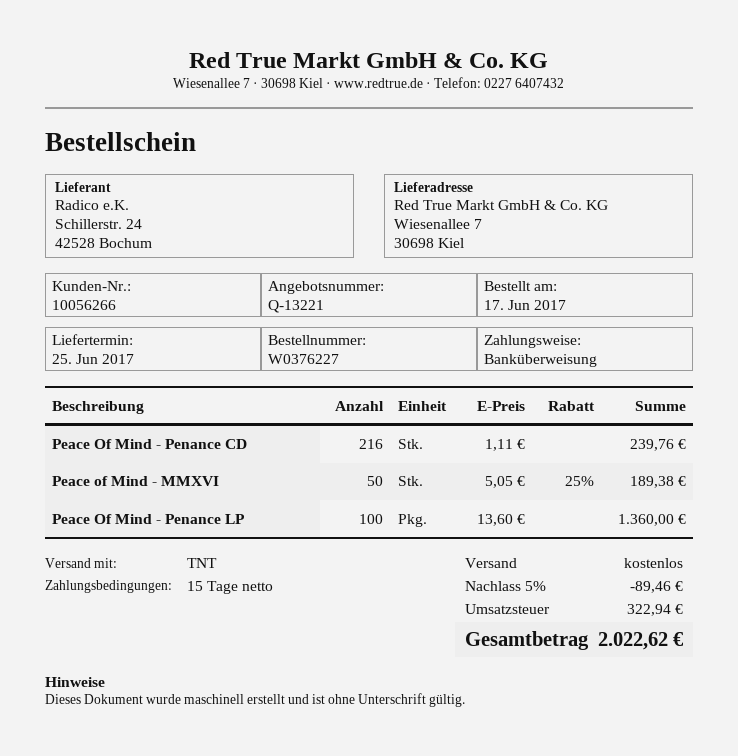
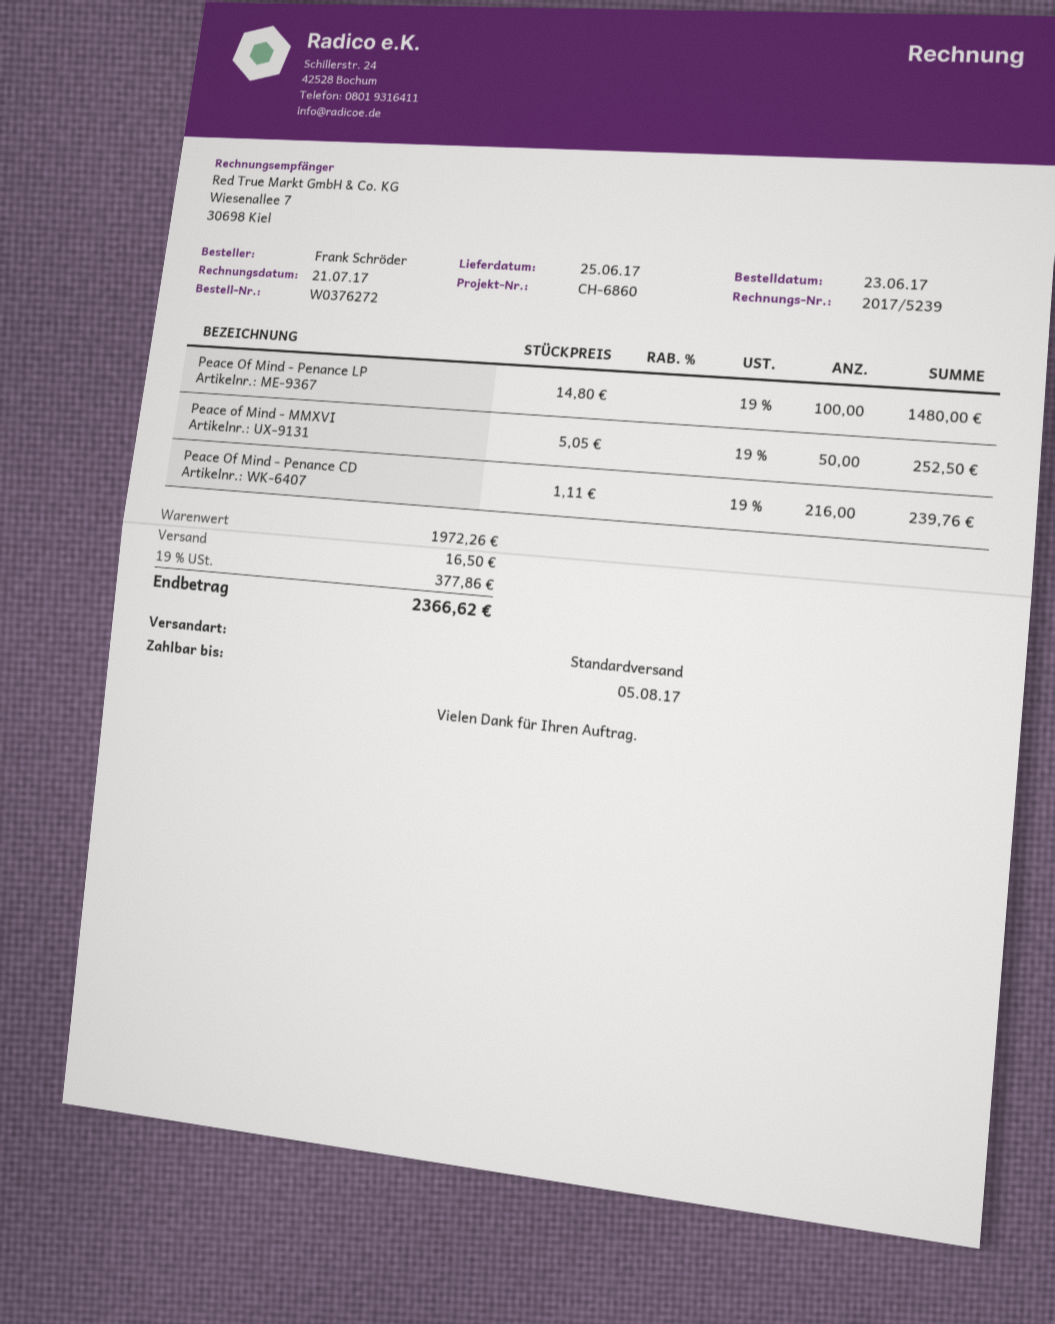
order number: W0376227 -> W0376272
order date: 2017-06-17 -> 2017-06-23
shipping method: TNT -> standard
Peace of Mind - MMXVI: 50 x 5.05 - 25% = 189.38 -> 50 x 5.05 = 252.50
Peace Of Mind - Penance LP: 100 x 13.60 = 1360.00 -> 100 x 14.80 = 1480.00
discount: 5% = 89.46 -> none
shipping: 0.00 -> 16.50
tax: 322.94 -> 377.86
total: 2022.62 -> 2366.62

